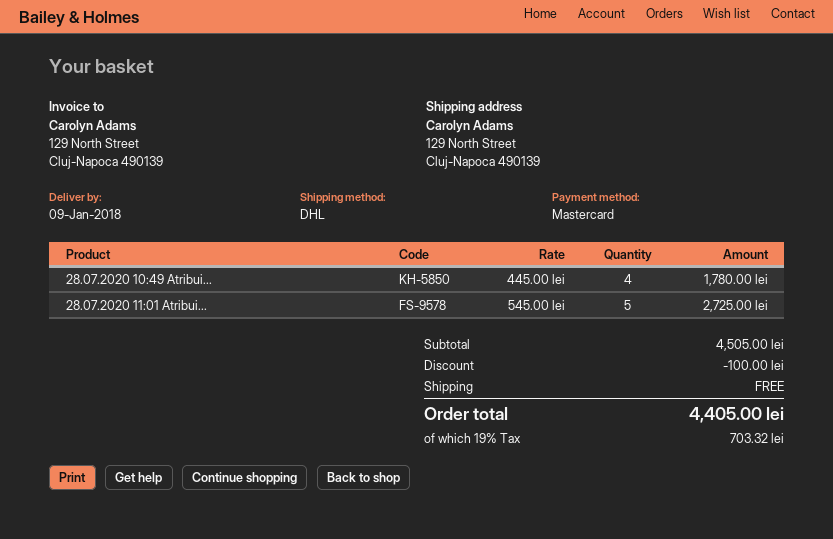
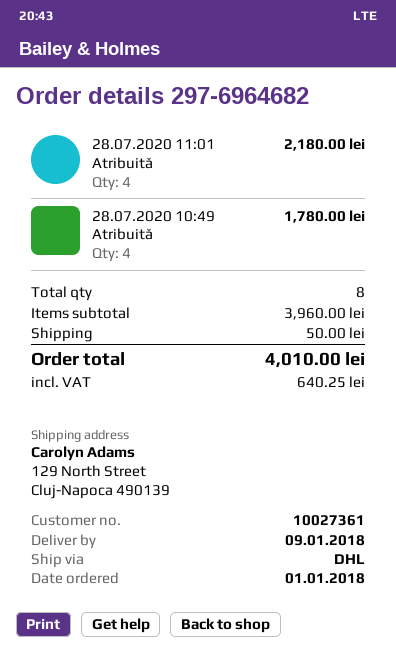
28.07.2020 11:01 Atribui...: 5 for 2725.00 -> 4 for 2180.00
subtotal: 4505.00 -> 3960.00
discount: 100.00 -> none
shipping: 0.00 -> 50.00
tax: 703.32 -> 640.25
total: 4405.00 -> 4010.00

